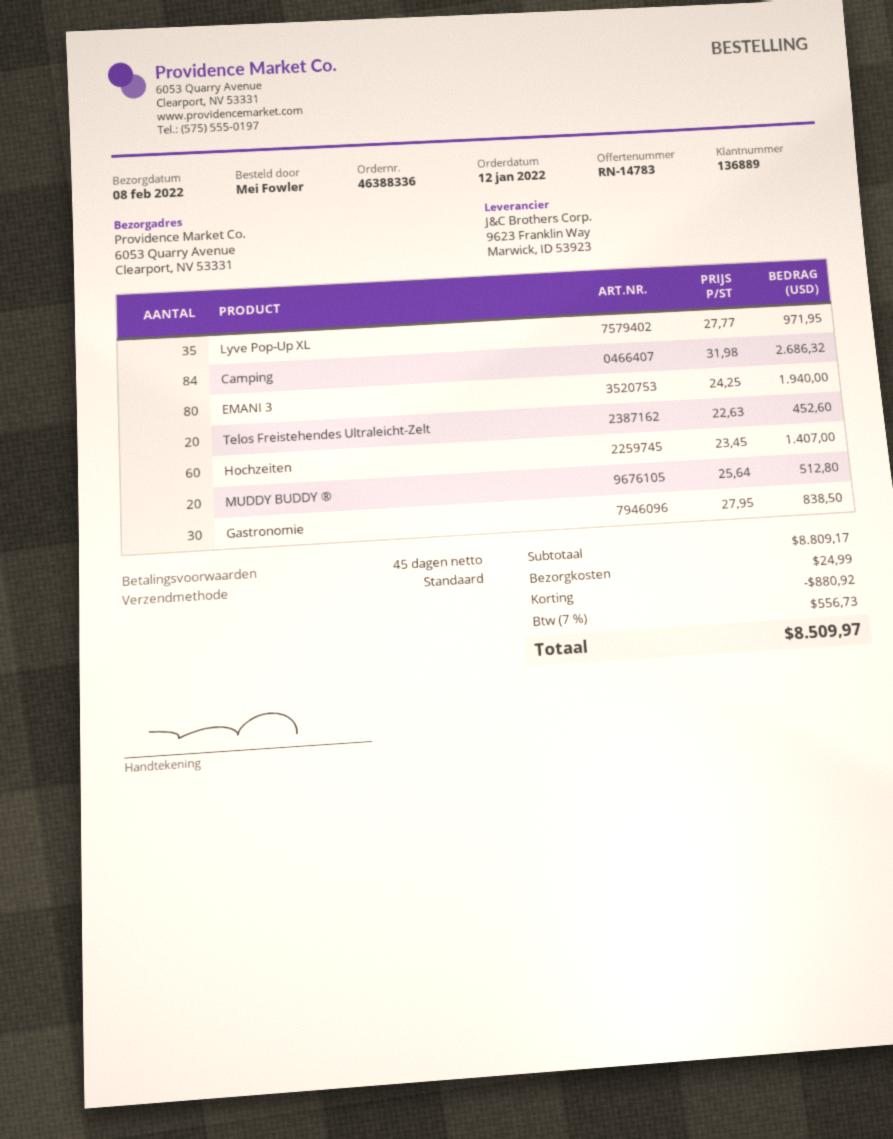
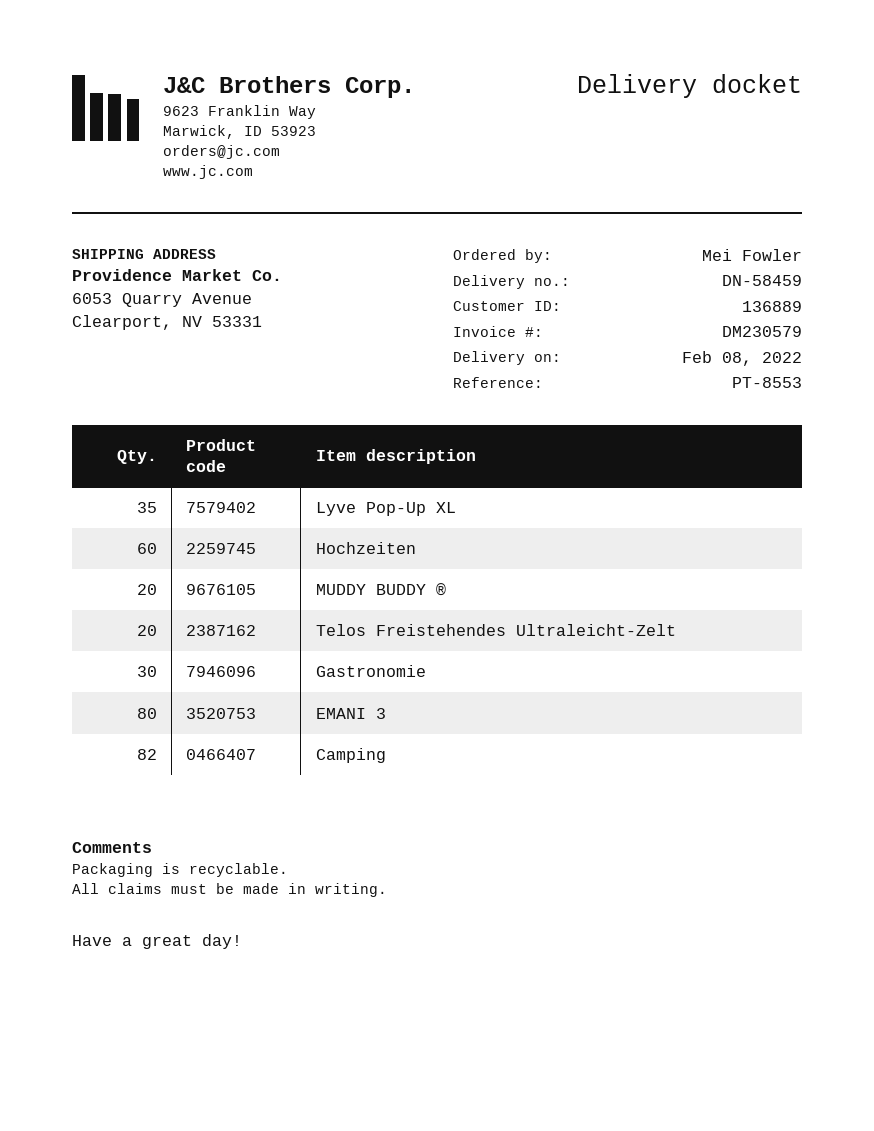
Camping: 84 -> 82

